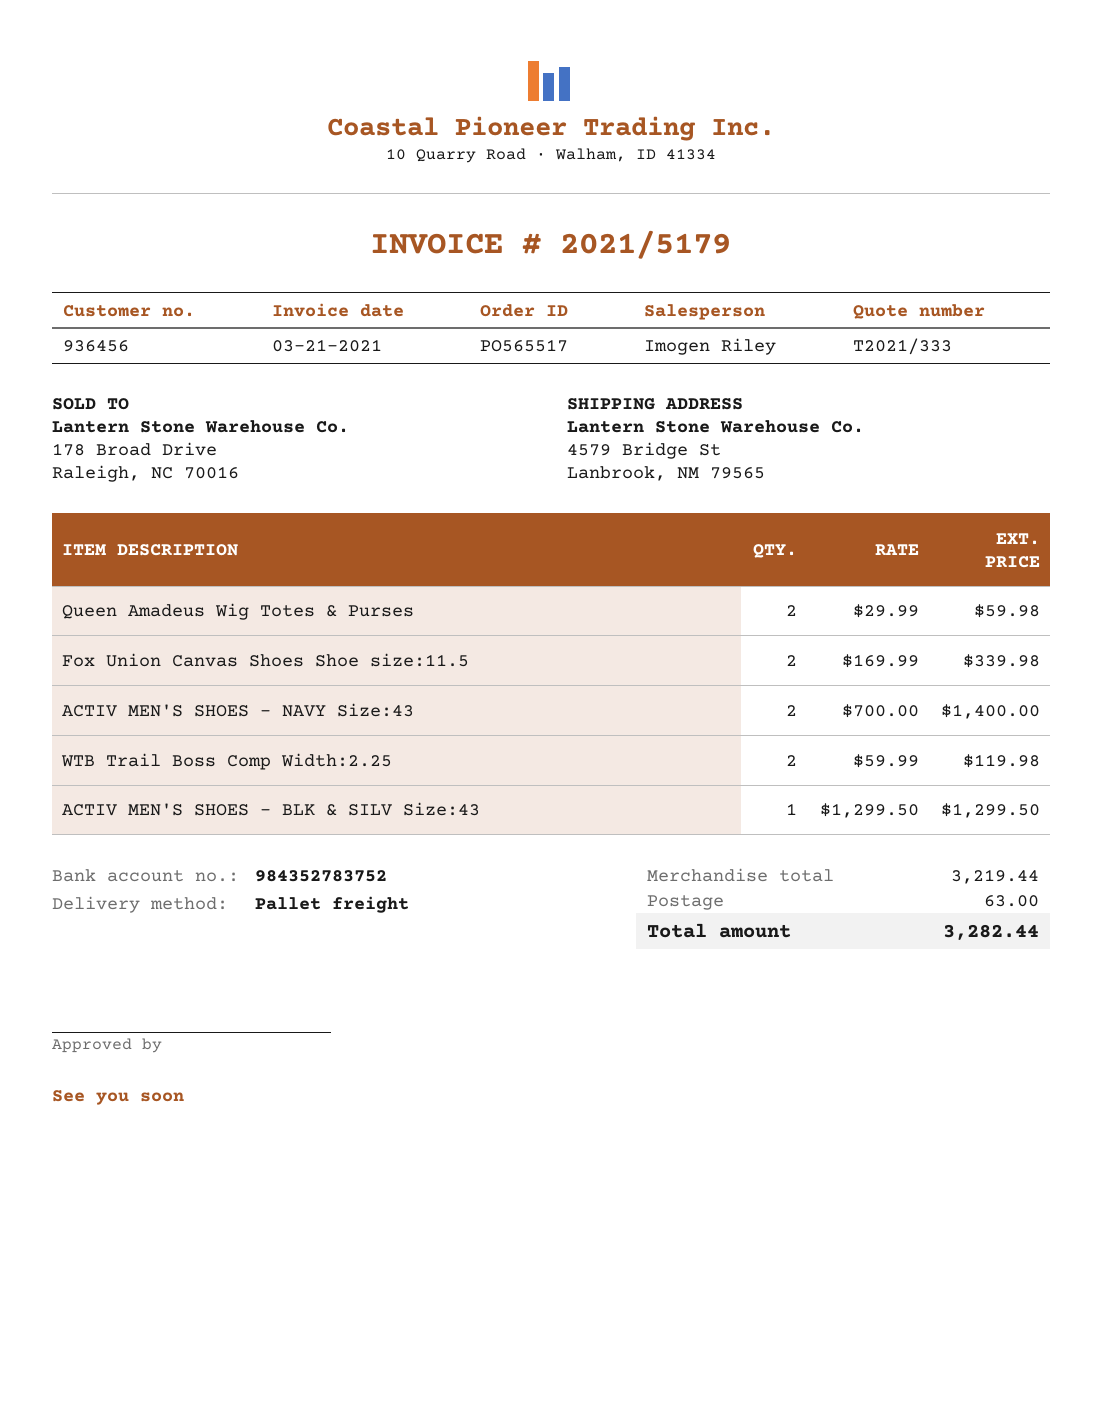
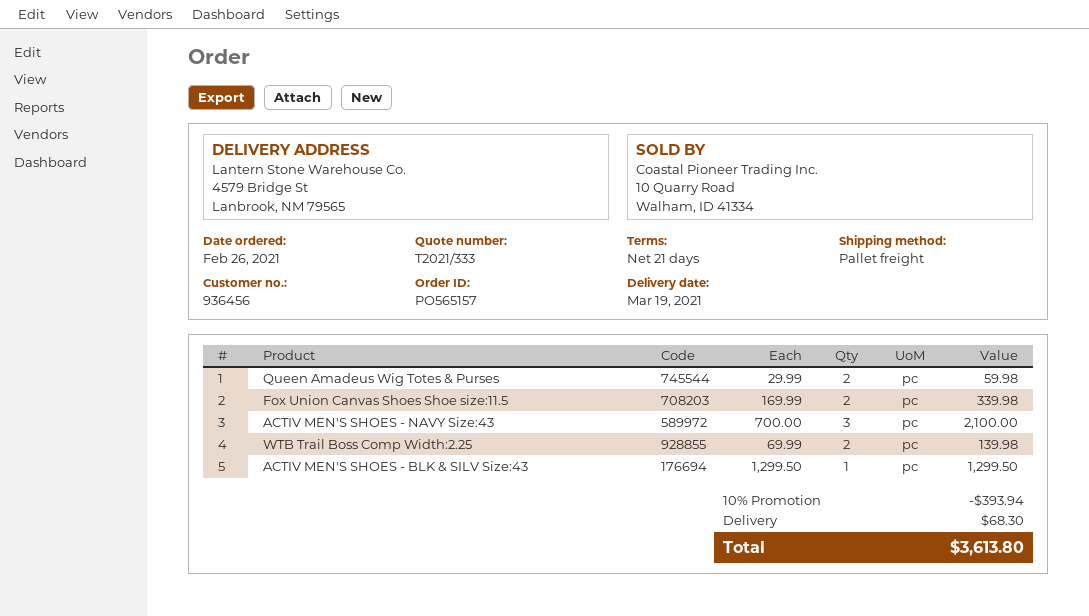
order number: PO565517 -> PO565157
ACTIV MEN'S SHOES - NAVY Size:43: 2 x 700.00 = 1400.00 -> 3 x 700.00 = 2100.00
WTB Trail Boss Comp Width:2.25: 2 x 59.99 = 119.98 -> 2 x 69.99 = 139.98
discount: none -> 10% = 393.94
shipping: 63.00 -> 68.30
total: 3282.44 -> 3613.80

